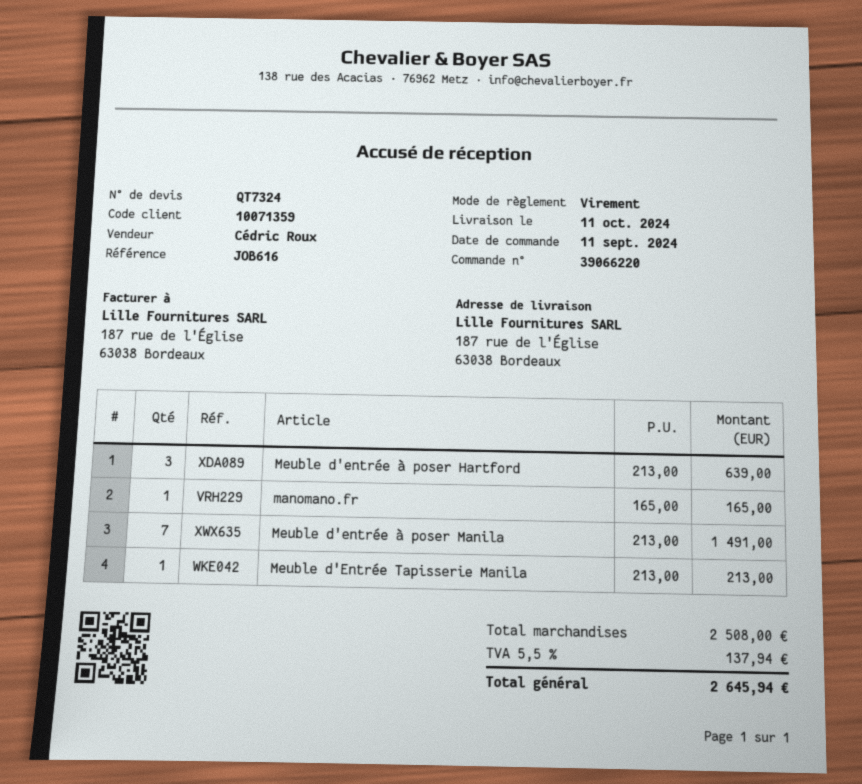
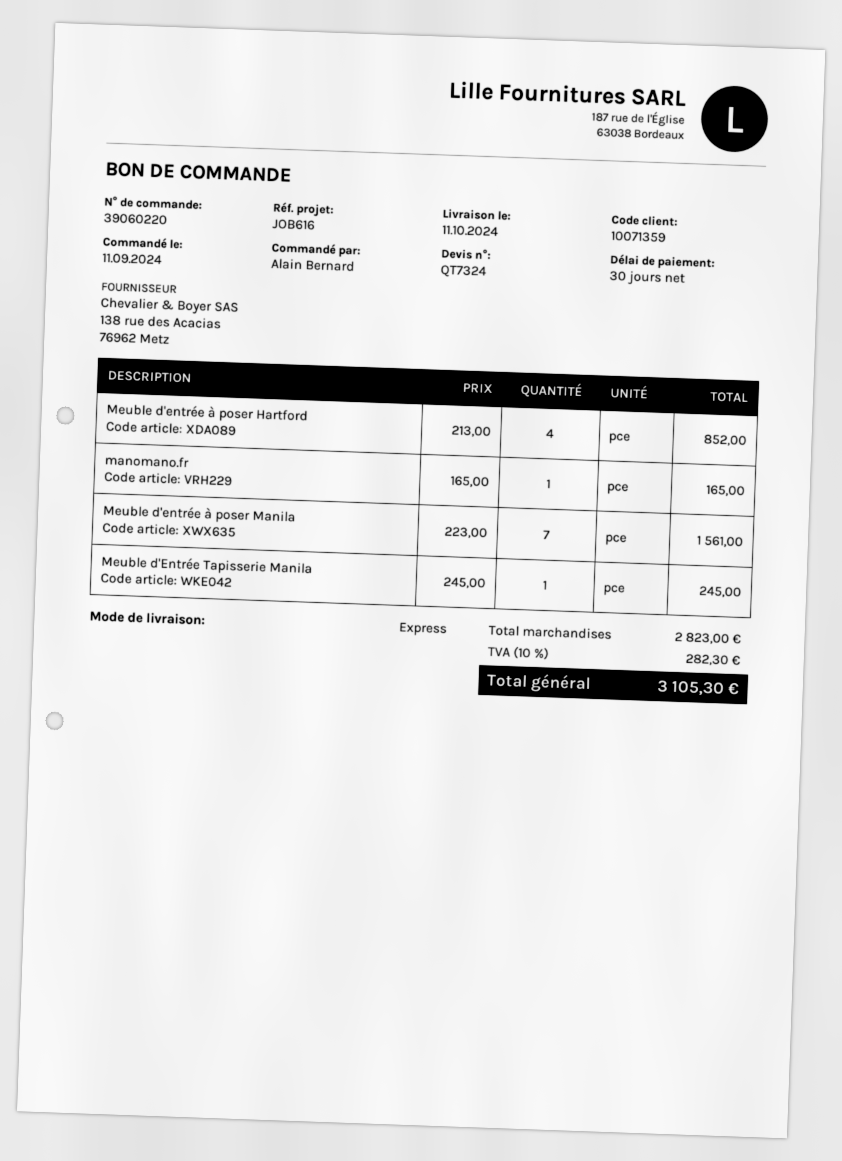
order number: 39066220 -> 39060220
Meuble d'entrée à poser Hartford: 3 x 213.00 = 639.00 -> 4 x 213.00 = 852.00
Meuble d'entrée à poser Manila: 7 x 213.00 = 1491.00 -> 7 x 223.00 = 1561.00
Meuble d'Entrée Tapisserie Manila: 1 x 213.00 = 213.00 -> 1 x 245.00 = 245.00
subtotal: 2508.00 -> 2823.00
tax: 5.5% = 137.94 -> 10% = 282.30
total: 2645.94 -> 3105.30

